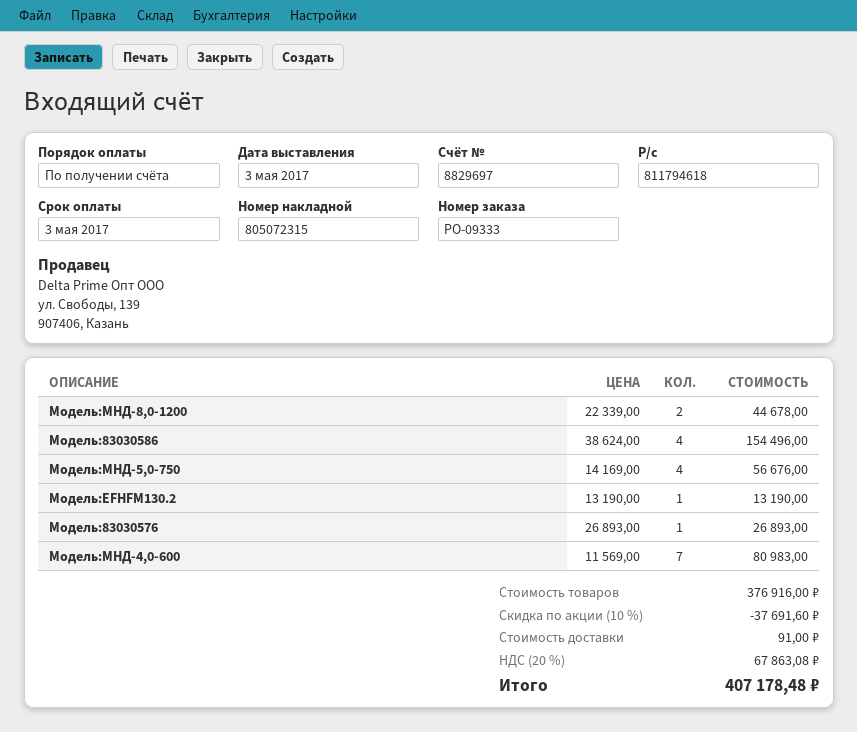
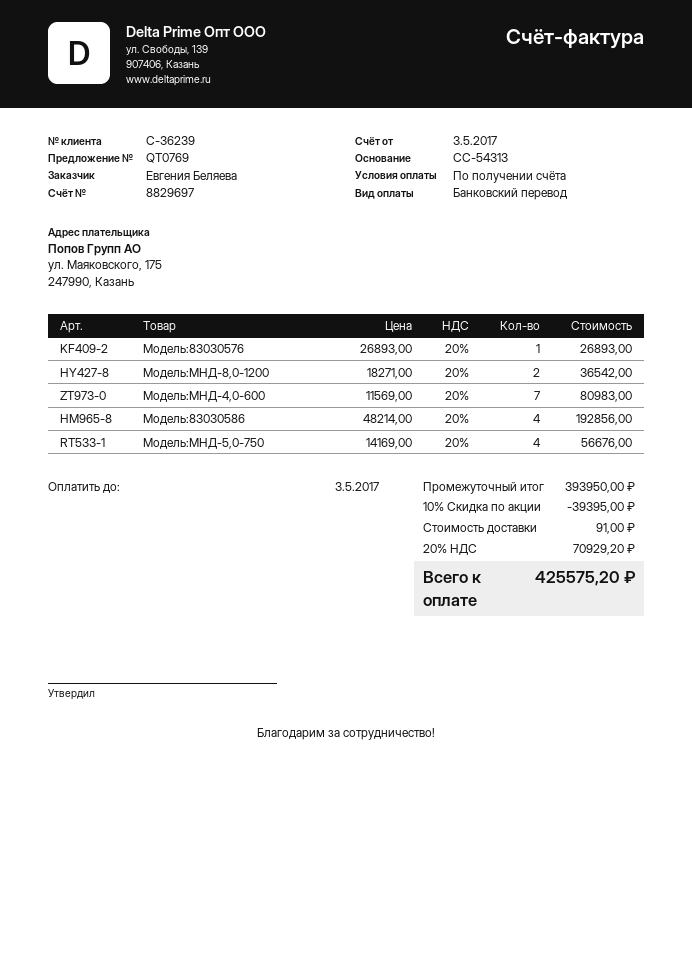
Модель:МНД-8,0-1200: 2 x 22339.00 = 44678.00 -> 2 x 18271.00 = 36542.00
Модель:83030586: 4 x 38624.00 = 154496.00 -> 4 x 48214.00 = 192856.00
Модель:EFHFM130.2: 1 x 13190.00 = 13190.00 -> none
subtotal: 376916.00 -> 393950.00
discount: 10% = 37691.60 -> 10% = 39395.00
tax: 20% = 67863.08 -> 20% = 70929.20
total: 407178.48 -> 425575.20

